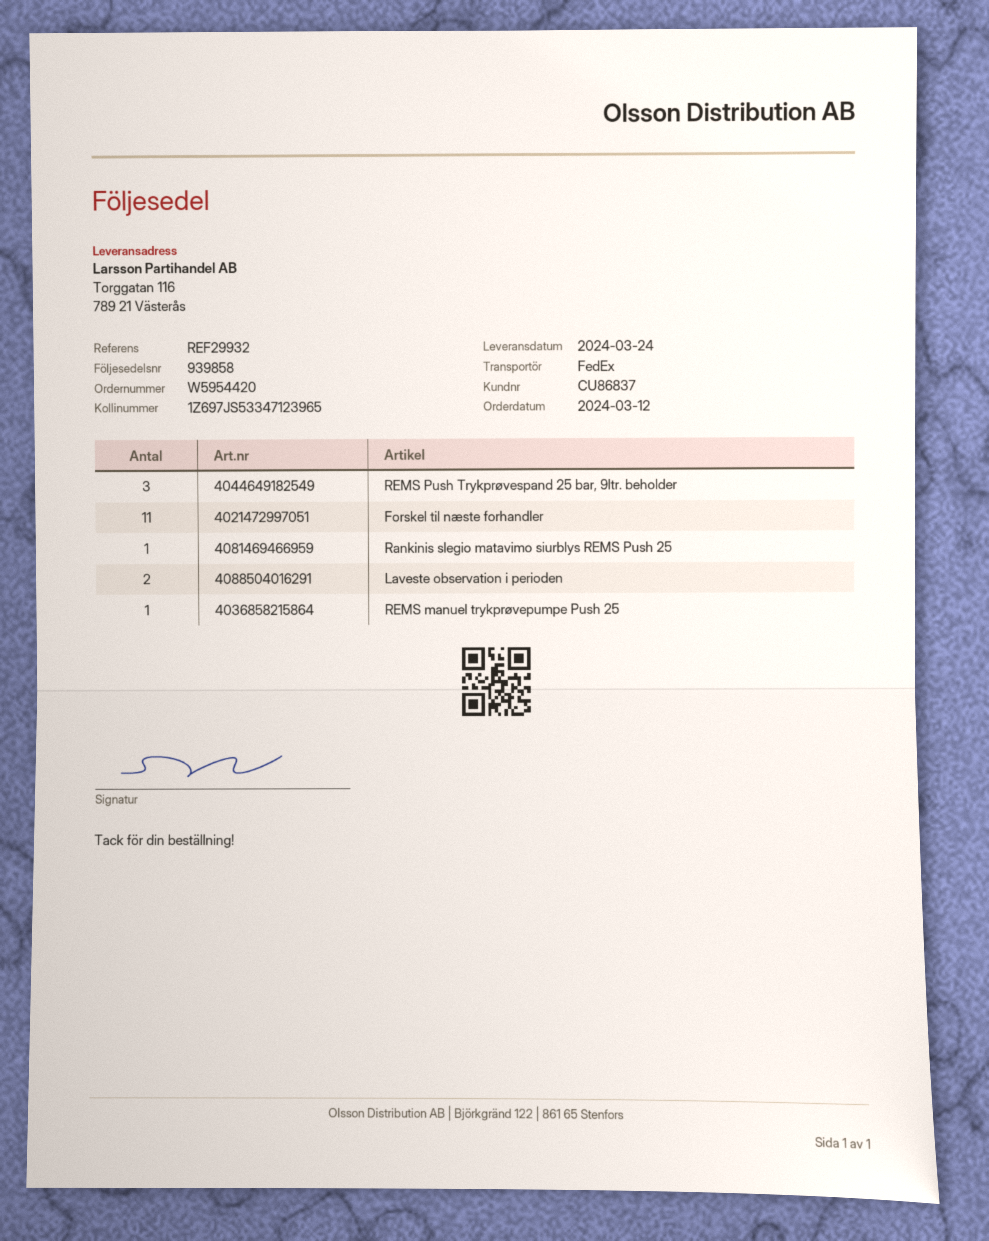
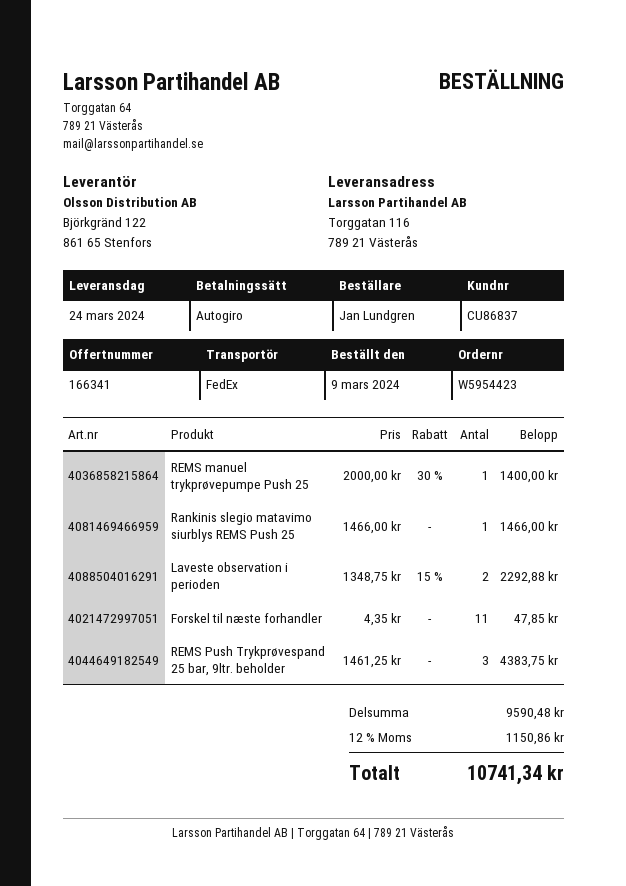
order number: W5954420 -> W5954423
order date: 2024-03-12 -> 2024-03-09

